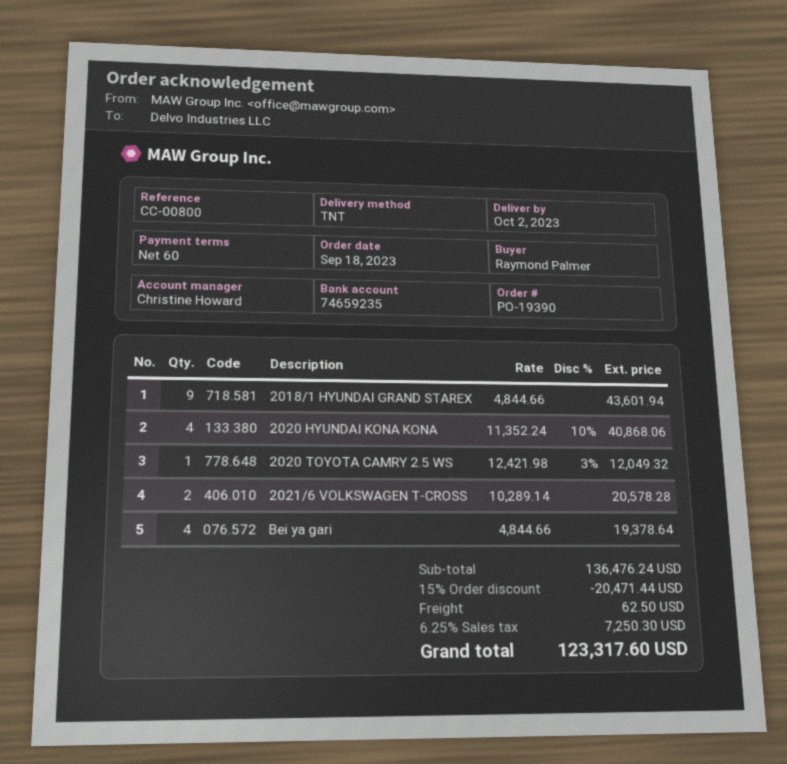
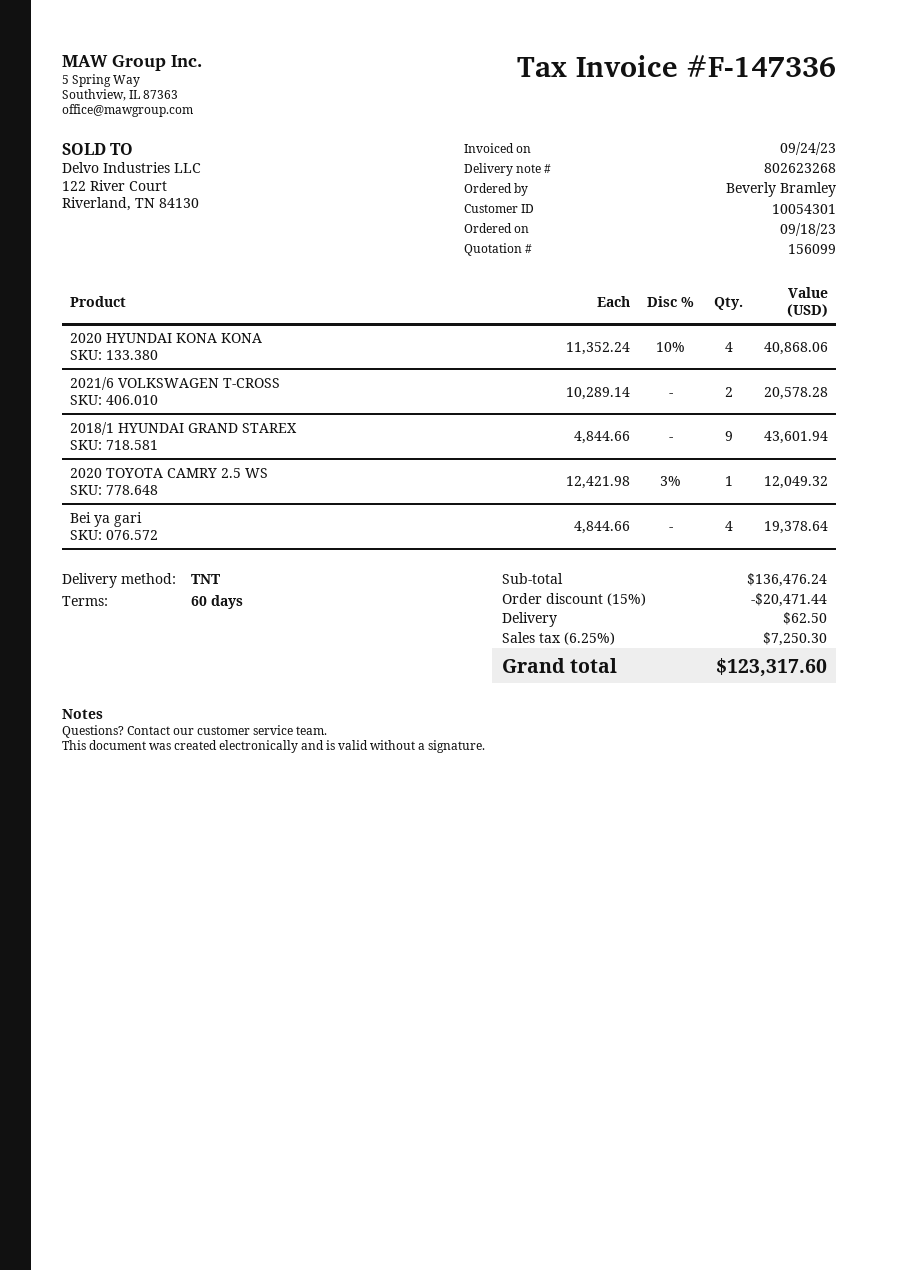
ordered by: Raymond Palmer -> Beverly Bramley

